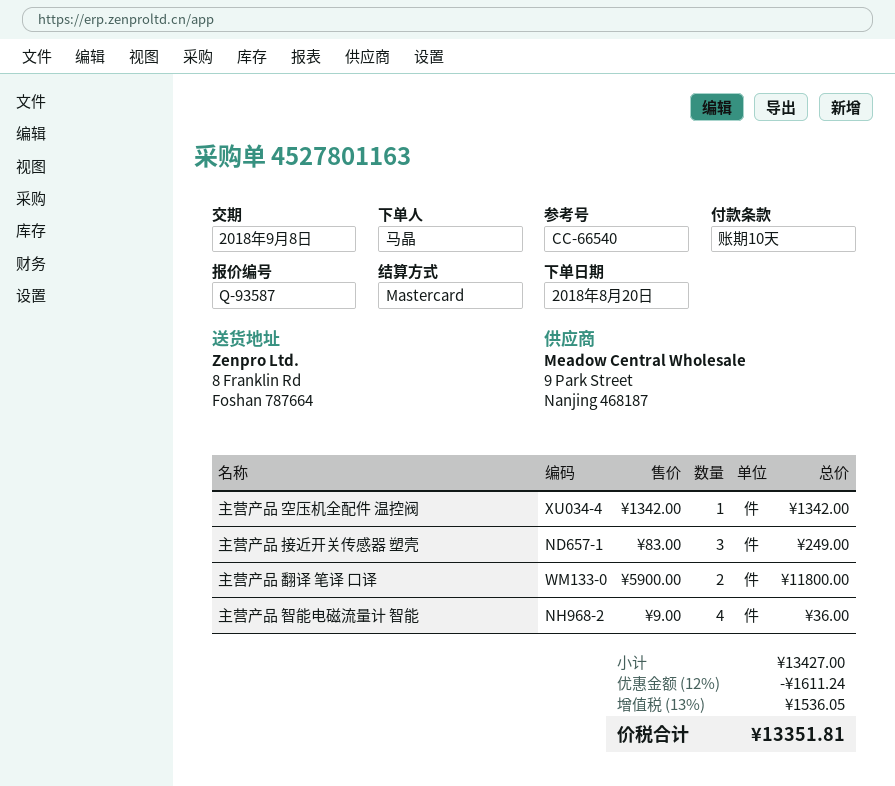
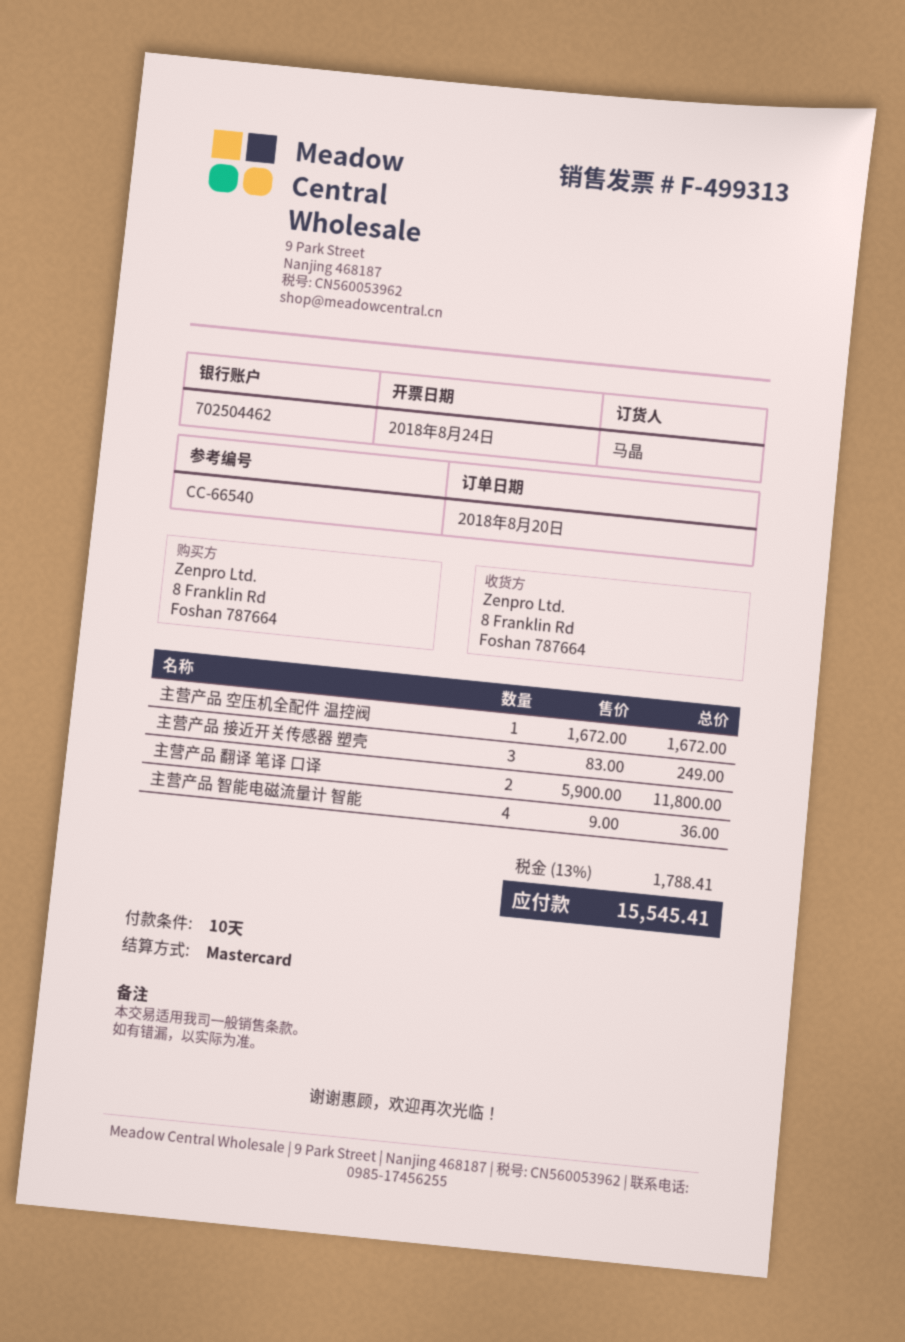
主营产品 空压机全配件 温控阀: 1 x 1342.00 = 1342.00 -> 1 x 1672.00 = 1672.00
discount: 12% = 1611.24 -> none
tax: 13% = 1536.05 -> 13% = 1788.41
total: 13351.81 -> 15545.41

